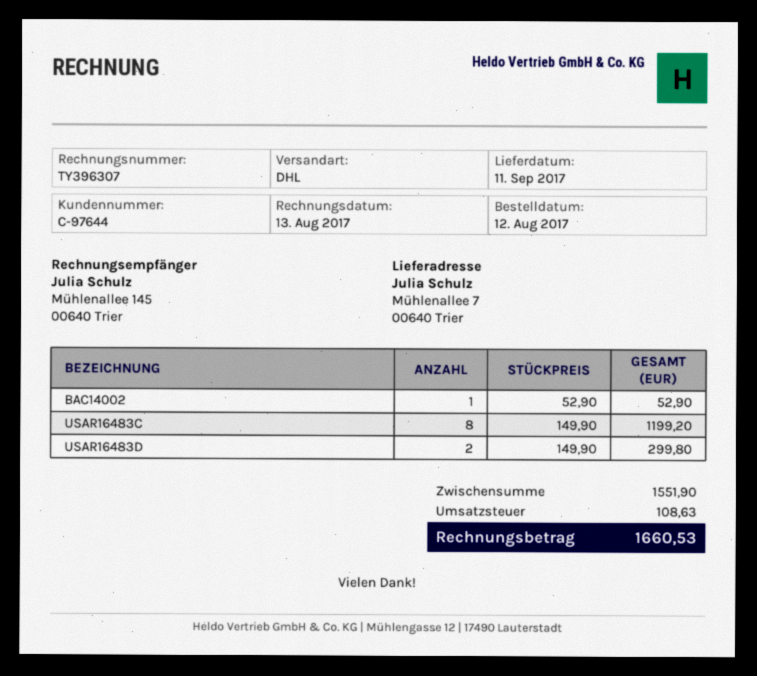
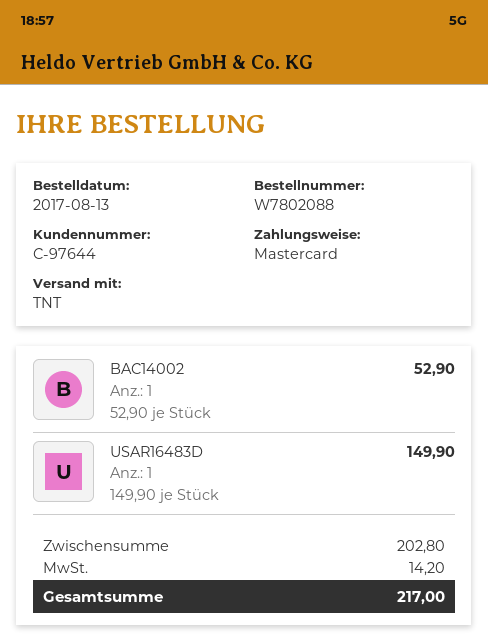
order date: 2017-08-12 -> 2017-08-13
shipping method: DHL -> TNT
USAR16483C: 8 x 149.90 = 1199.20 -> none
USAR16483D: 2 x 149.90 = 299.80 -> 1 x 149.90 = 149.90
subtotal: 1551.90 -> 202.80
tax: 108.63 -> 14.20
total: 1660.53 -> 217.00

